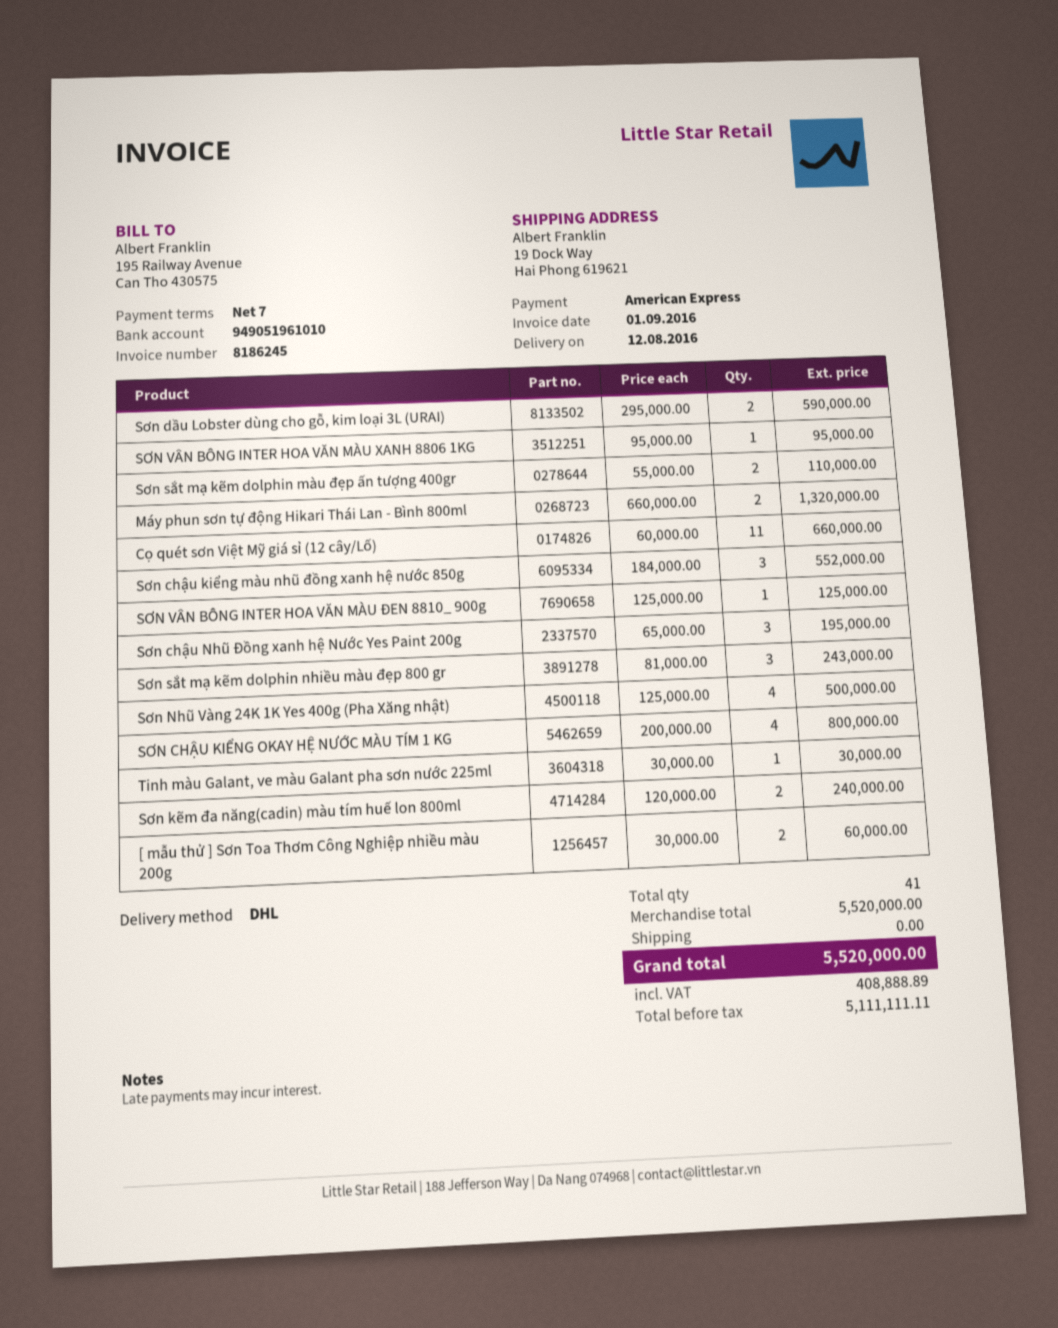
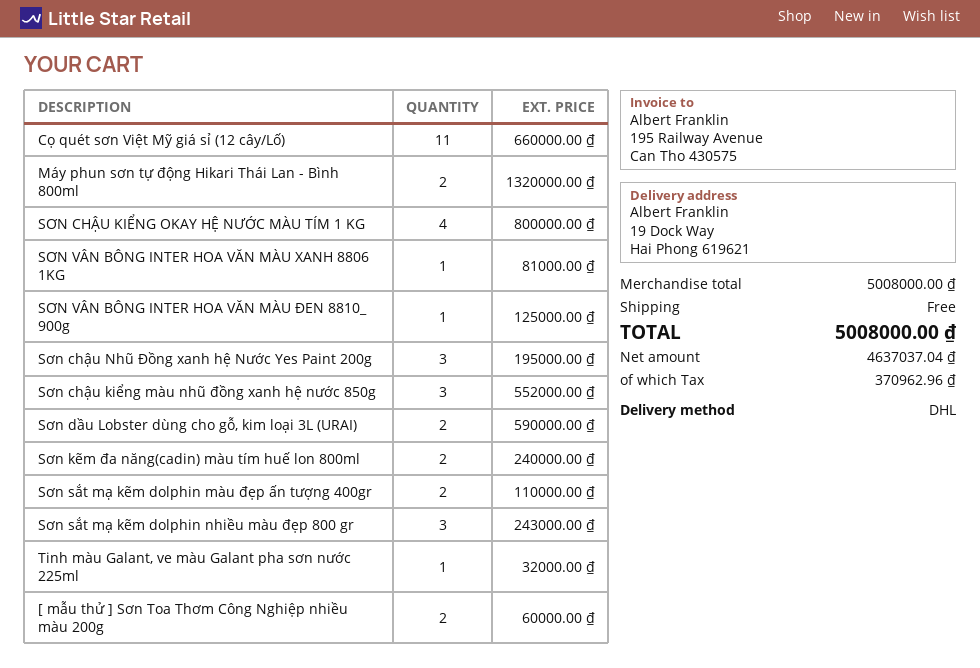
SƠN VÂN BÔNG INTER HOA VĂN MÀU XANH 8806 1KG: 1 for 95000.00 -> 1 for 81000.00
Sơn Nhũ Vàng 24K 1K Yes 400g (Pha Xăng nhật): 4 for 500000.00 -> none
Tinh màu Galant, ve màu Galant pha sơn nước 225ml: 1 for 30000.00 -> 1 for 32000.00
subtotal: 5520000.00 -> 5008000.00
net: 5111111.11 -> 4637037.04
tax: 408888.89 -> 370962.96
total: 5520000.00 -> 5008000.00

